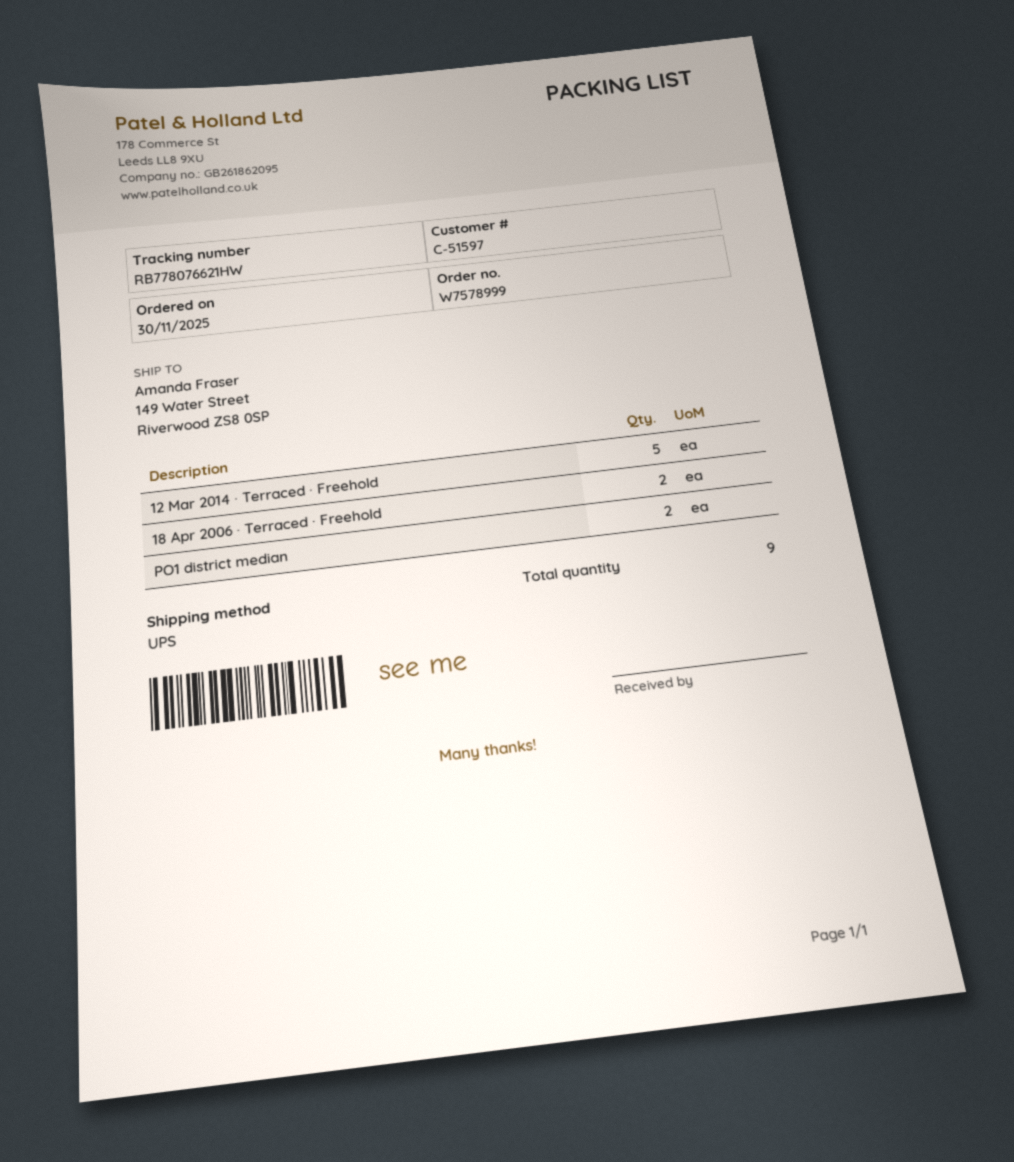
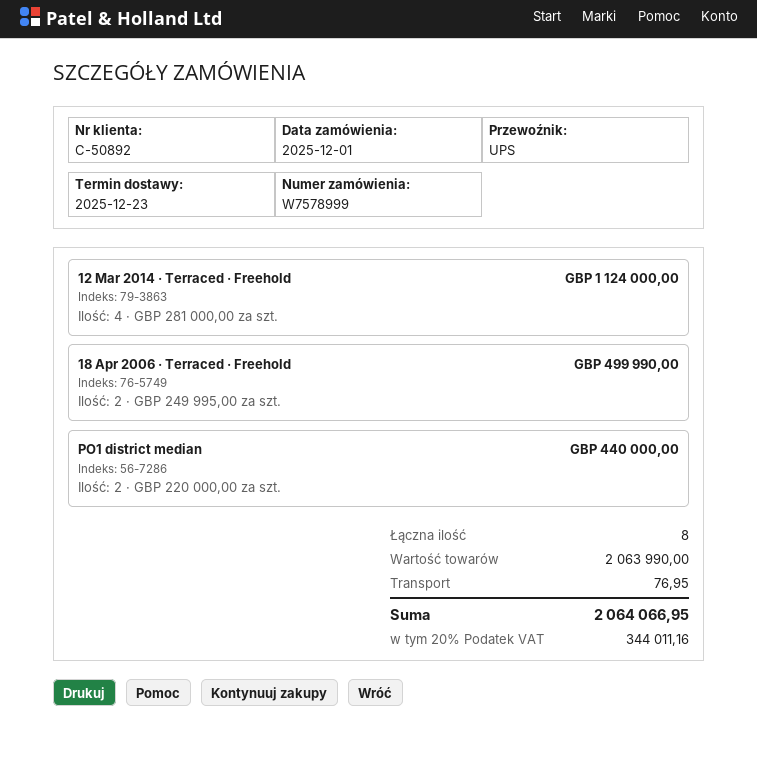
order date: 2025-11-30 -> 2025-12-01
customer number: C-51597 -> C-50892
12 Mar 2014 · Terraced · Freehold: 5 -> 4
total quantity: 9 -> 8

